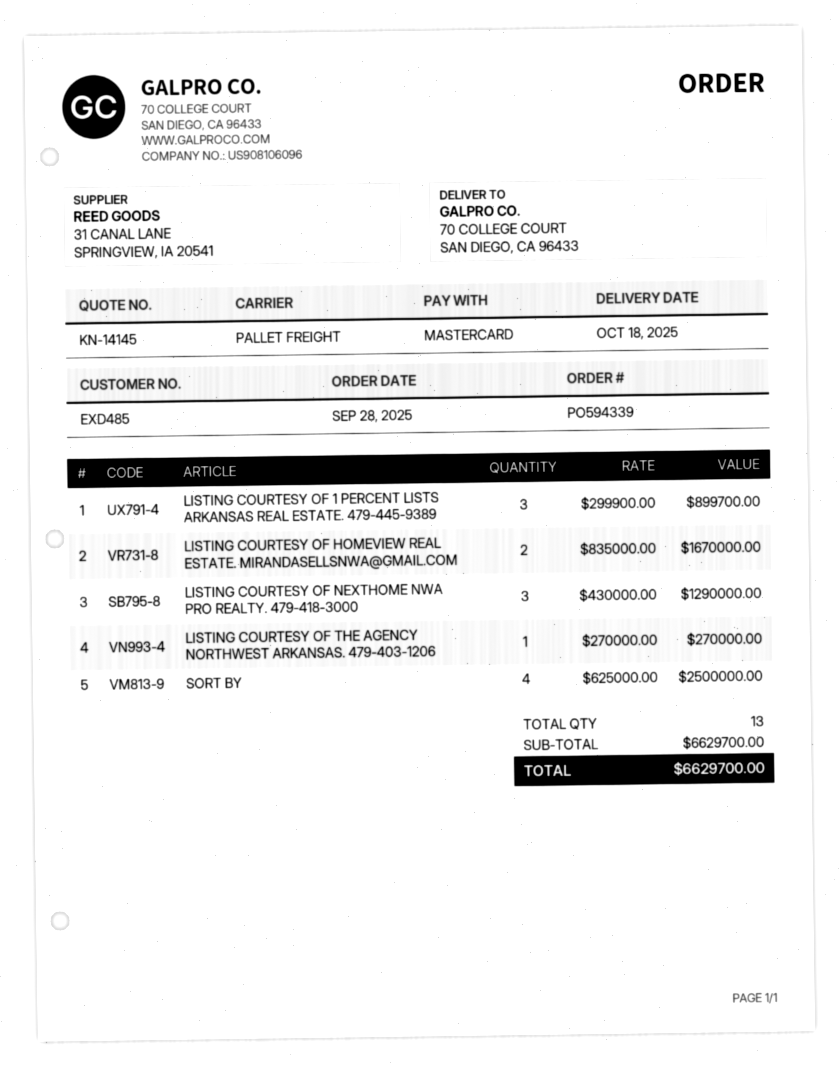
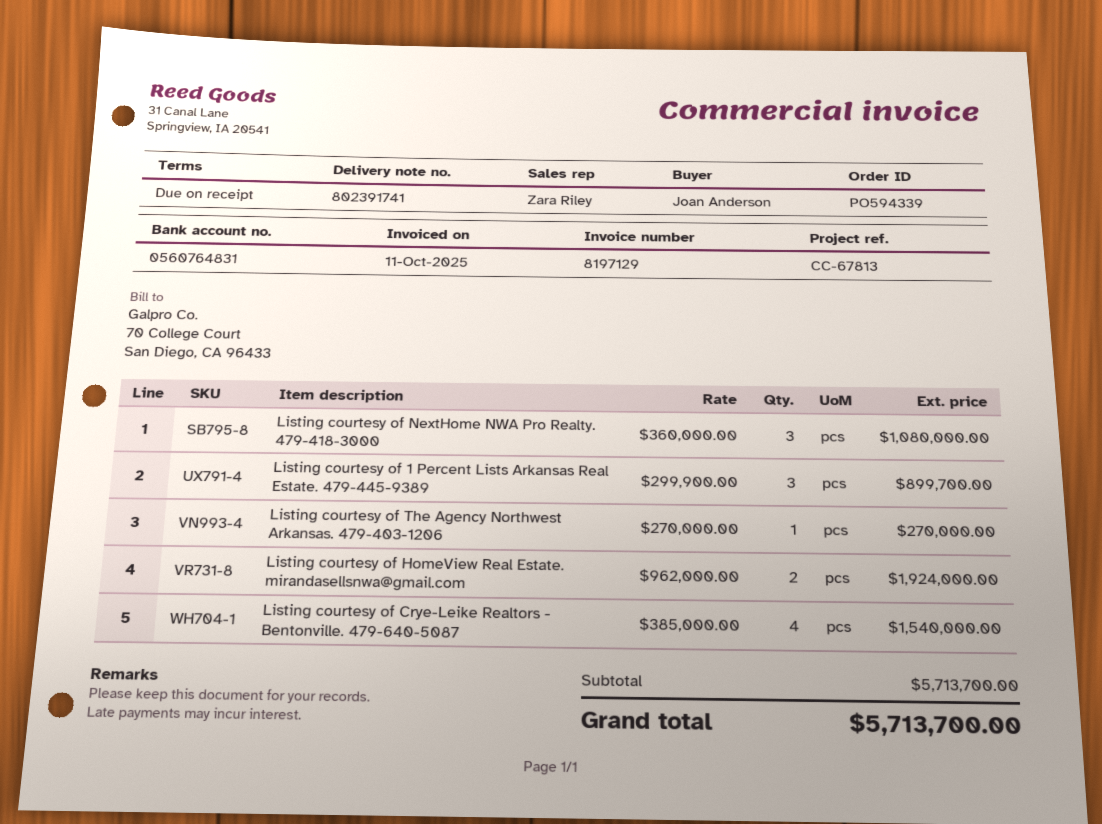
LISTING COURTESY OF HOMEVIEW REAL ESTATE. MIRANDASELLSNWA@GMAIL.COM: 2 x 835000.00 = 1670000.00 -> 2 x 962000.00 = 1924000.00
LISTING COURTESY OF NEXTHOME NWA PRO REALTY. 479-418-3000: 3 x 430000.00 = 1290000.00 -> 3 x 360000.00 = 1080000.00
SORT BY: 4 x 625000.00 = 2500000.00 -> none
Listing courtesy of Crye-Leike Realtors - Bentonville. 479-640-5087: none -> 4 x 385000.00 = 1540000.00
subtotal: 6629700.00 -> 5713700.00
total: 6629700.00 -> 5713700.00

